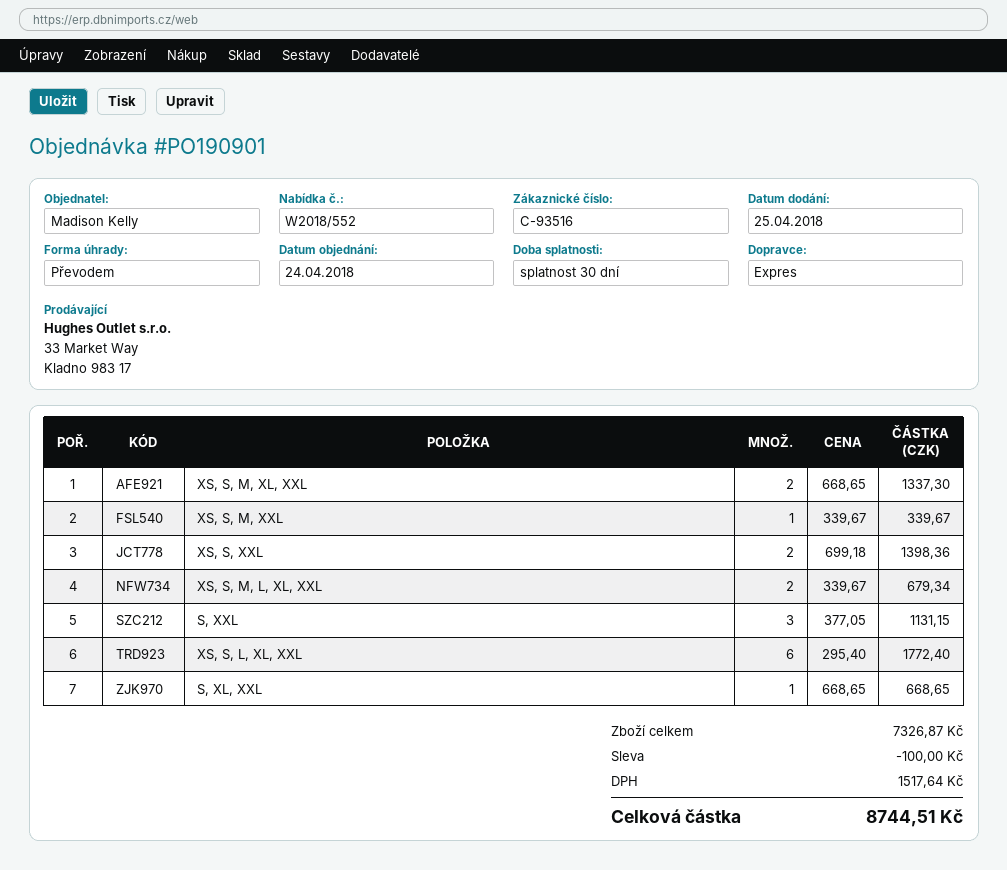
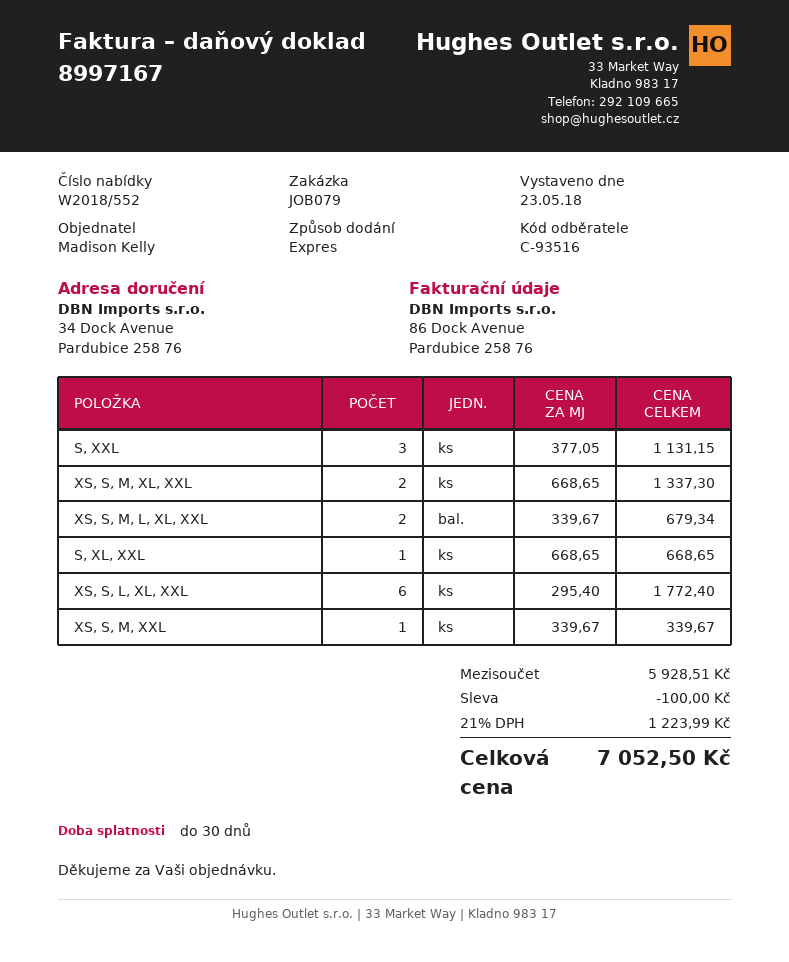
XS, S, XXL: 2 x 699.18 = 1398.36 -> none
subtotal: 7326.87 -> 5928.51
tax: 1517.64 -> 1223.99
total: 8744.51 -> 7052.50

